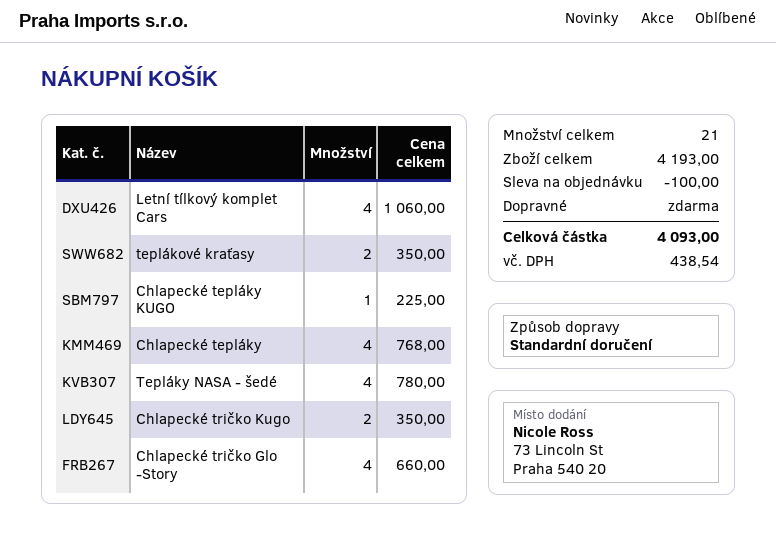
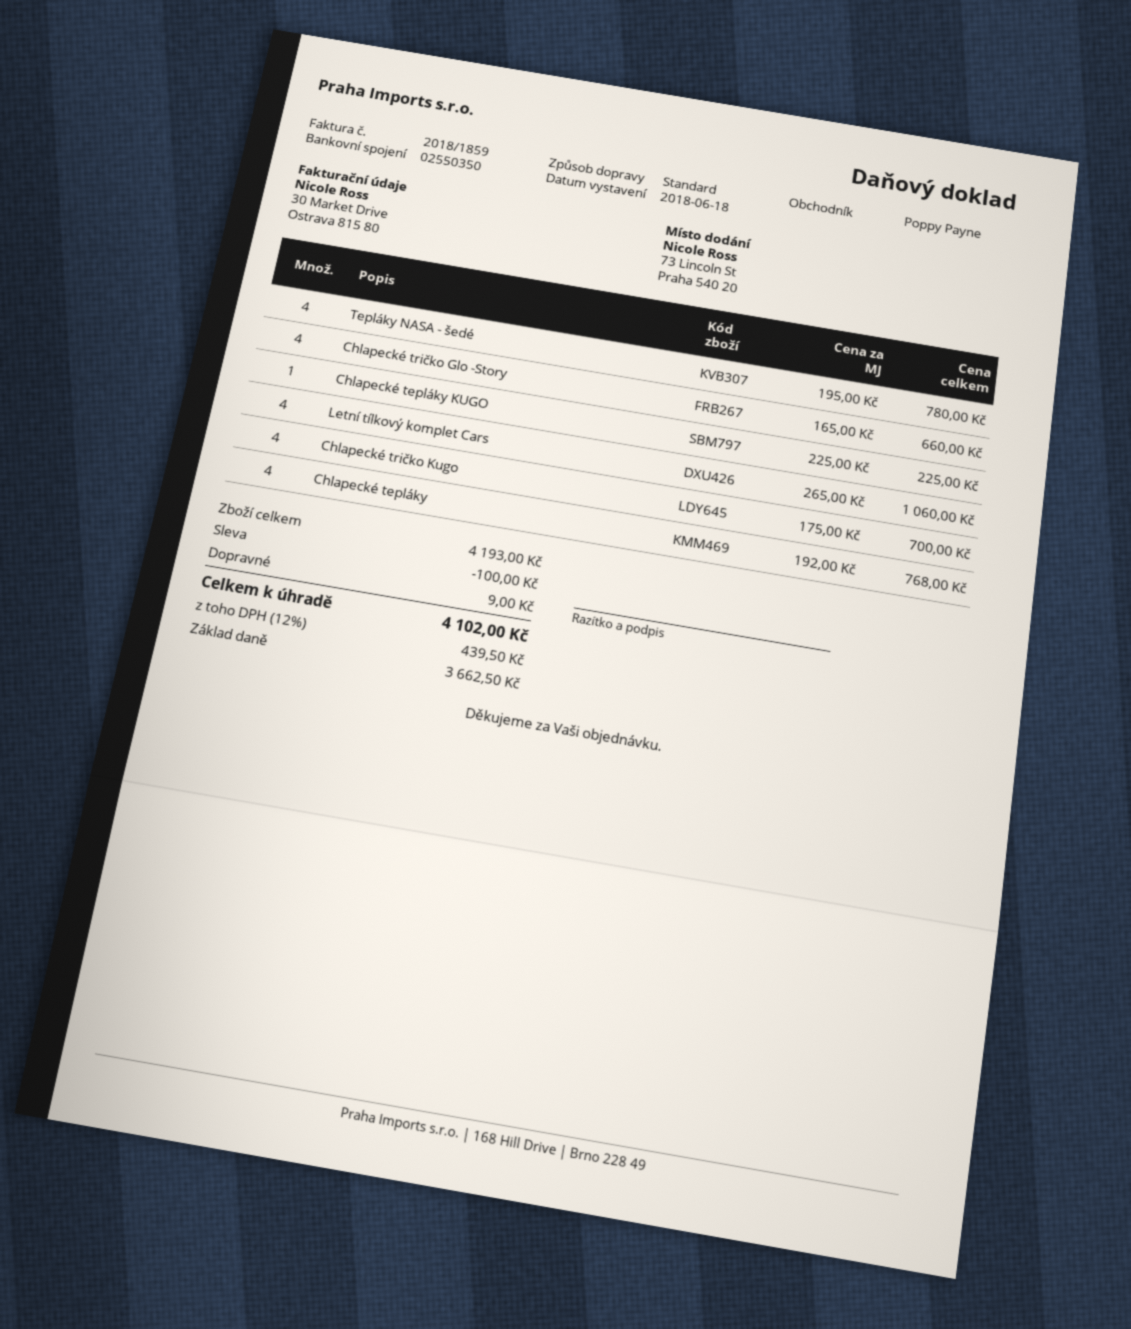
teplákové kraťasy: 2 for 350.00 -> none
Chlapecké tričko Kugo: 2 for 350.00 -> 4 for 700.00
shipping: 0.00 -> 9.00
tax: 438.54 -> 439.50
total: 4093.00 -> 4102.00

